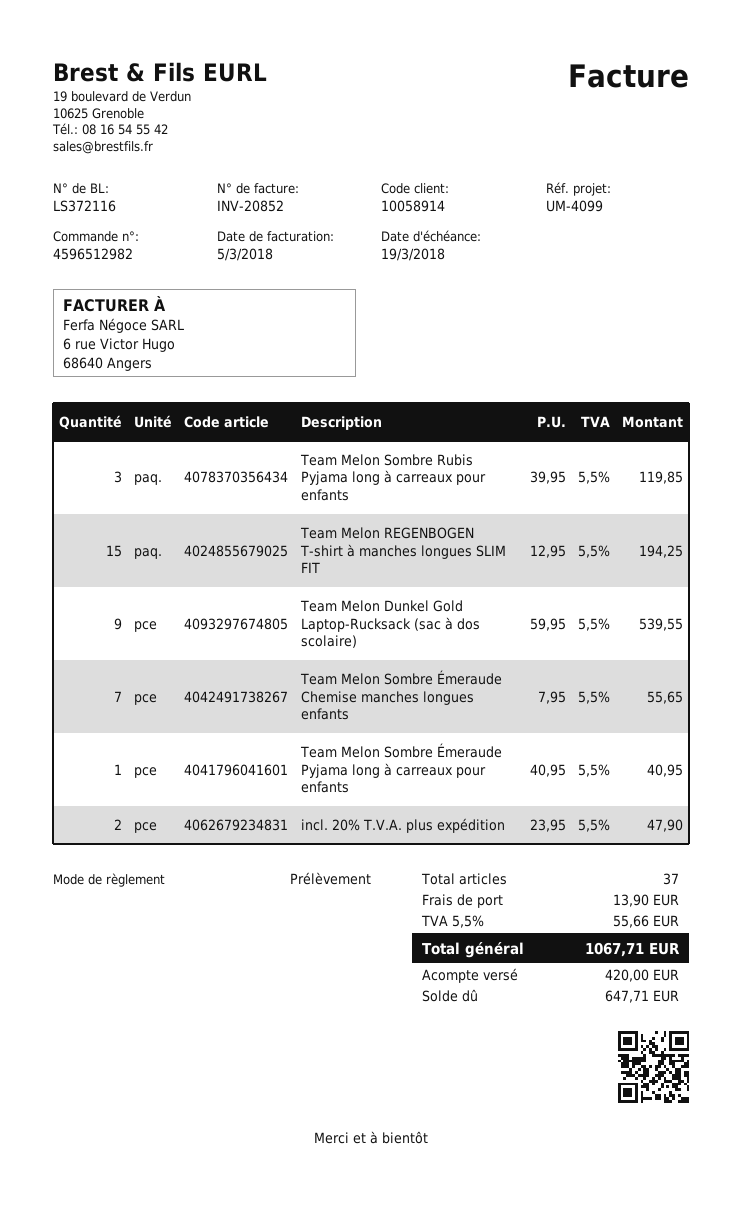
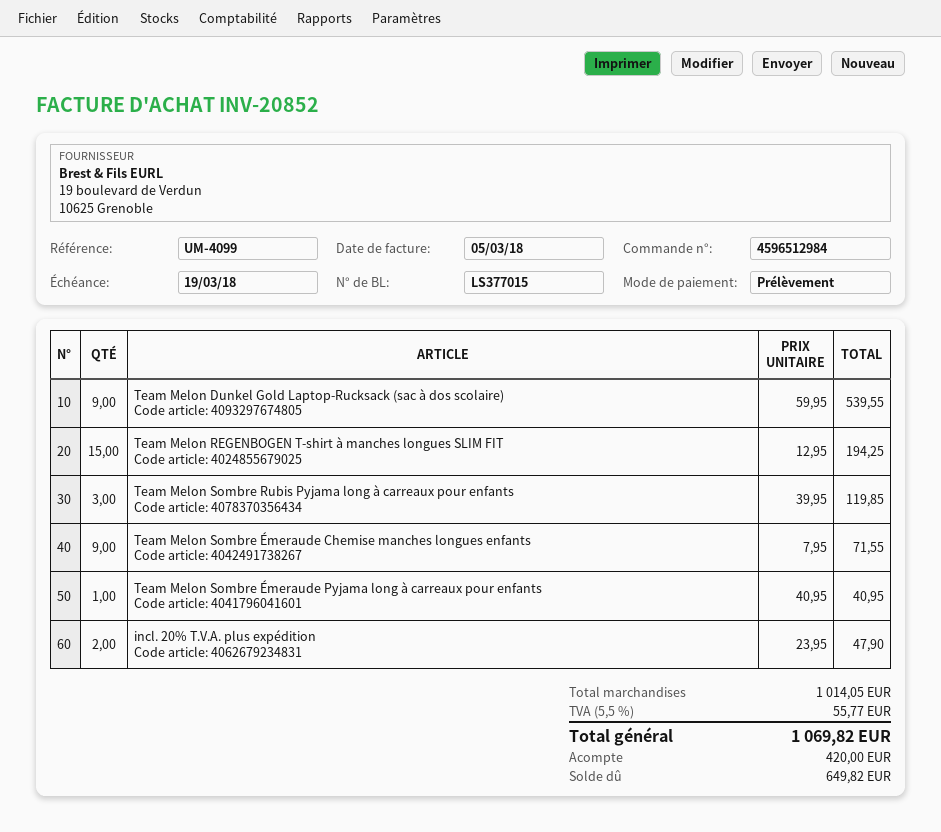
order number: 4596512982 -> 4596512984
delivery note number: LS372116 -> LS377015
Team Melon Sombre Émeraude Chemise manches longues enfants: 7 x 7.95 = 55.65 -> 9 x 7.95 = 71.55
shipping: 13.90 -> none
tax: 5.5% = 55.66 -> 5.5% = 55.77
total: 1067.71 -> 1069.82
balance: 647.71 -> 649.82

